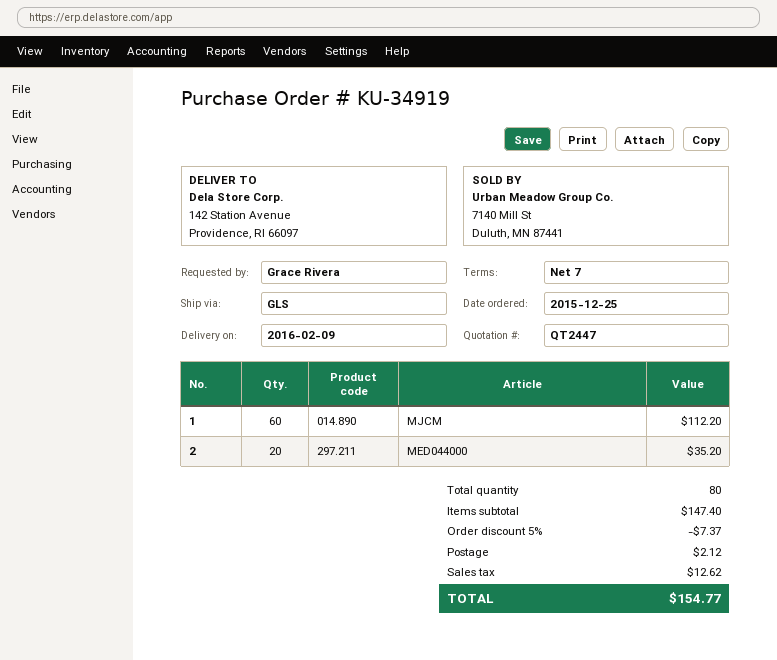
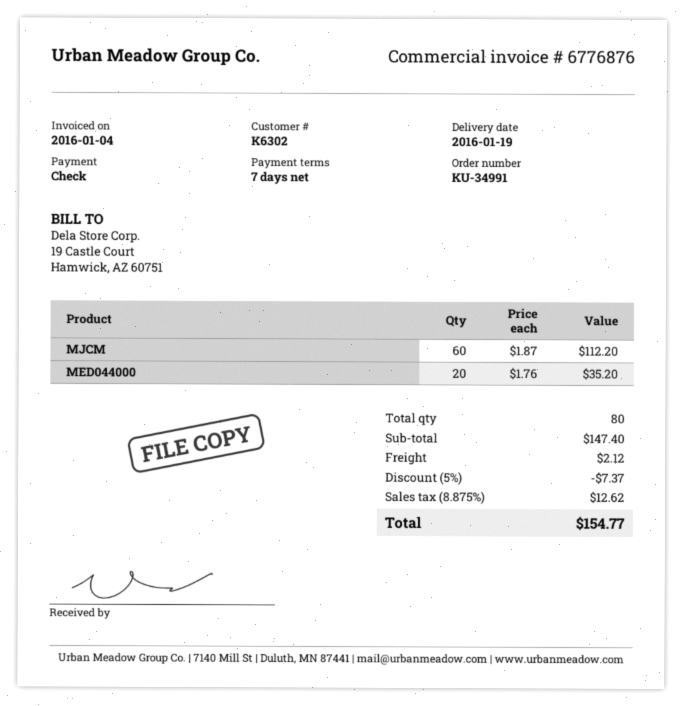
order number: KU-34919 -> KU-34991
delivery date: 2016-02-09 -> 2016-01-19

